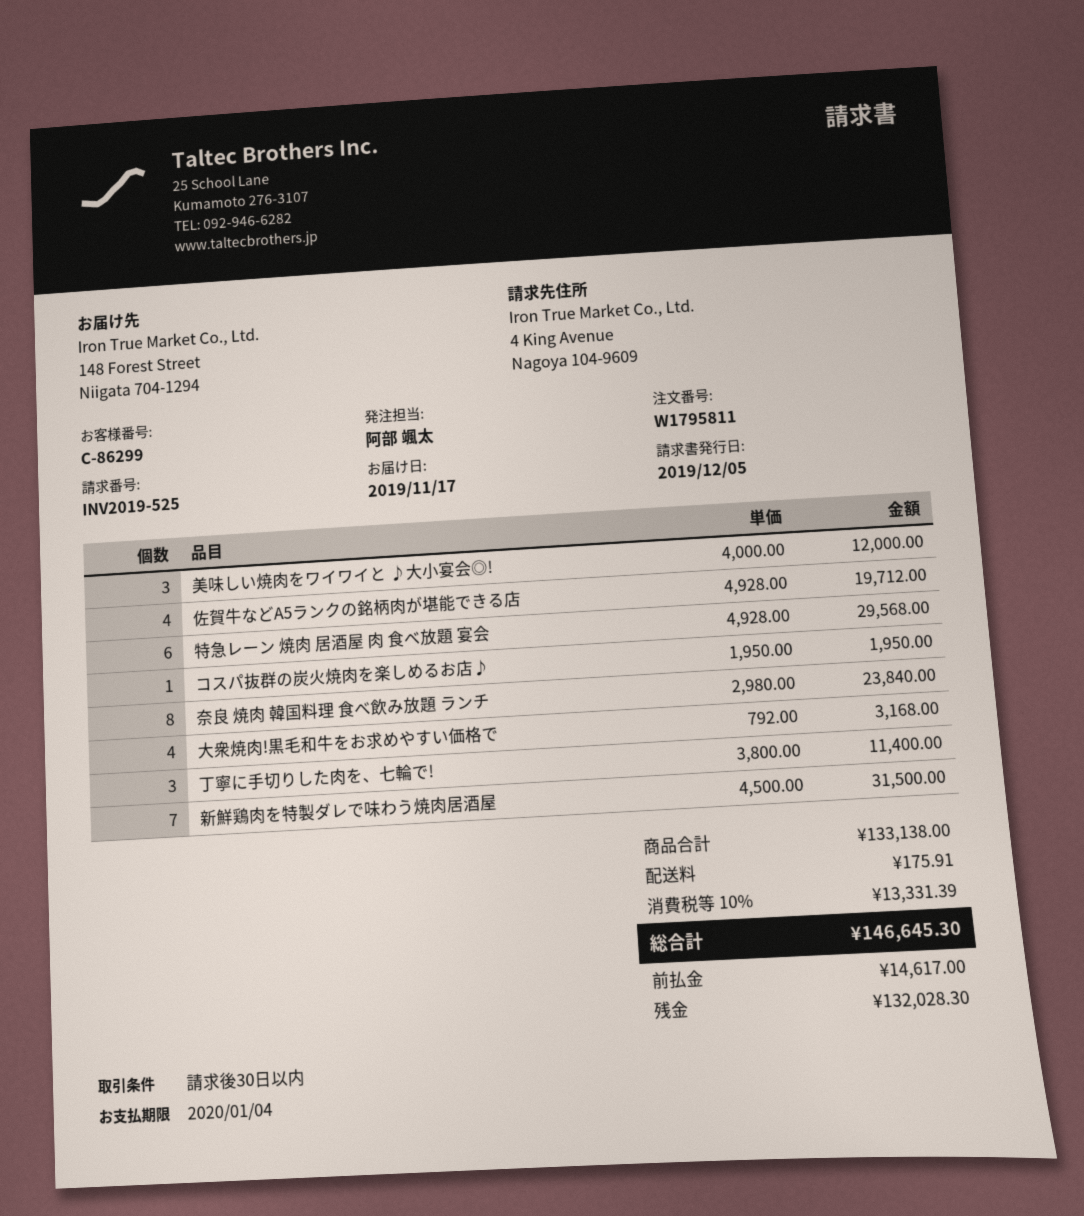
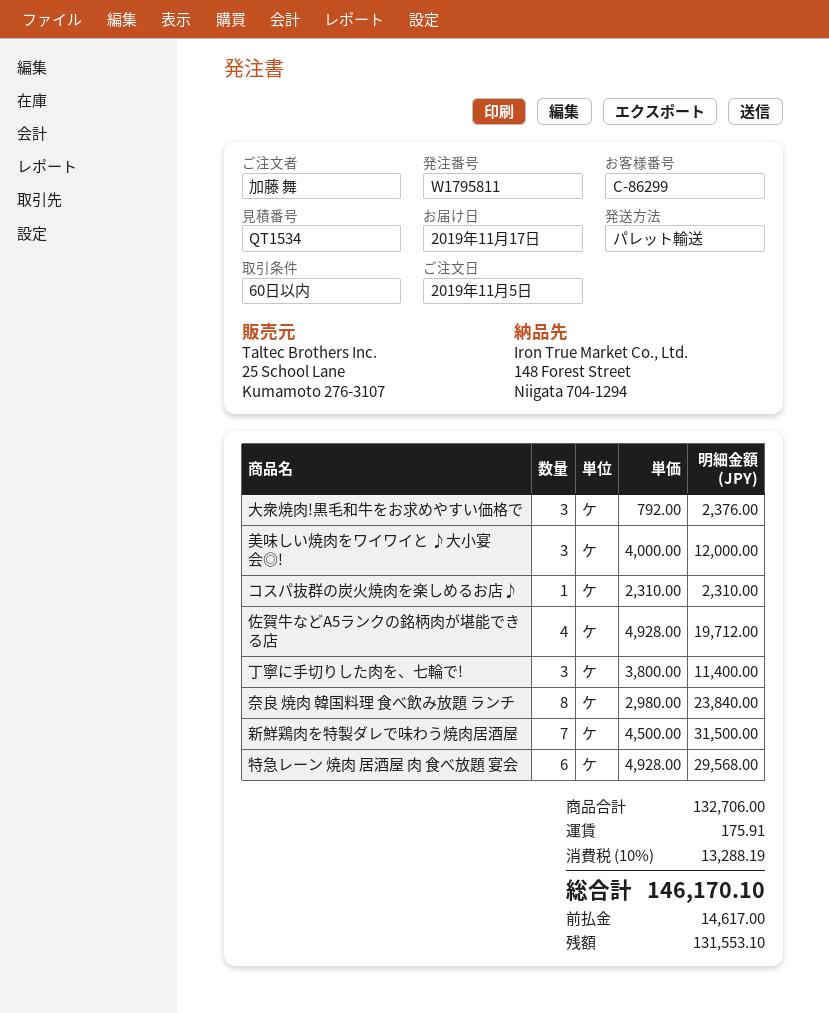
payment terms: 30 days -> 60 days
ordered by: 阿部 颯太 -> 加藤 舞
コスパ抜群の炭火焼肉を楽しめるお店♪: 1 x 1950.00 = 1950.00 -> 1 x 2310.00 = 2310.00
大衆焼肉!黒毛和牛をお求めやすい価格で: 4 x 792.00 = 3168.00 -> 3 x 792.00 = 2376.00
subtotal: 133138.00 -> 132706.00
tax: 10% = 13331.39 -> 10% = 13288.19
total: 146645.30 -> 146170.10
balance: 132028.30 -> 131553.10

